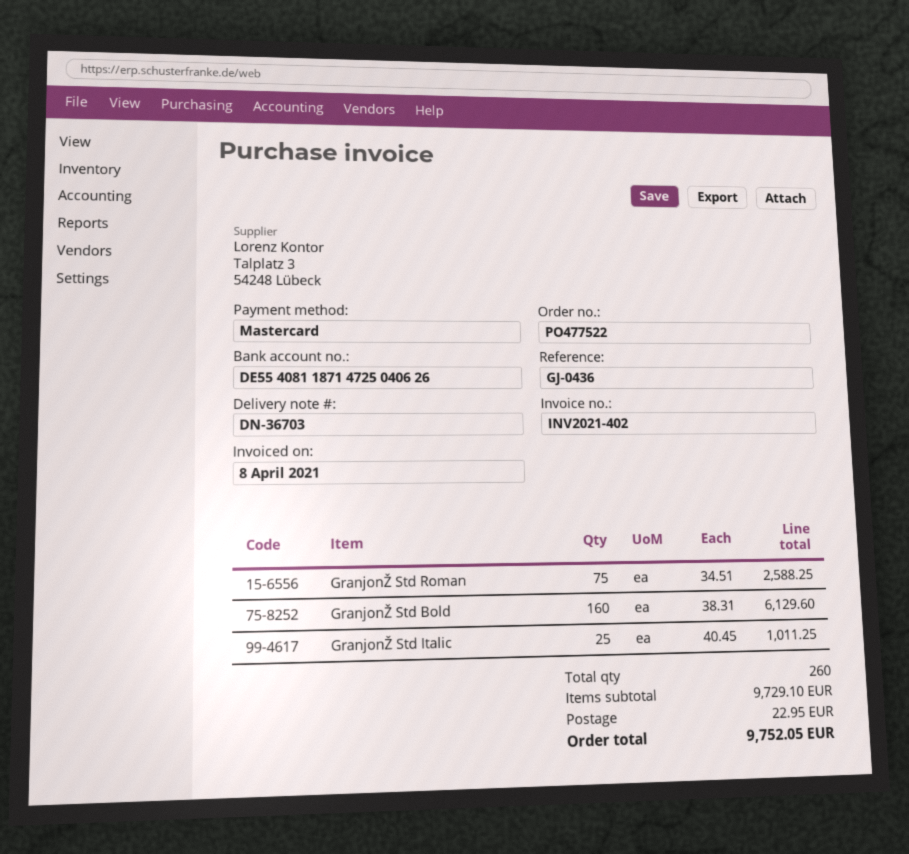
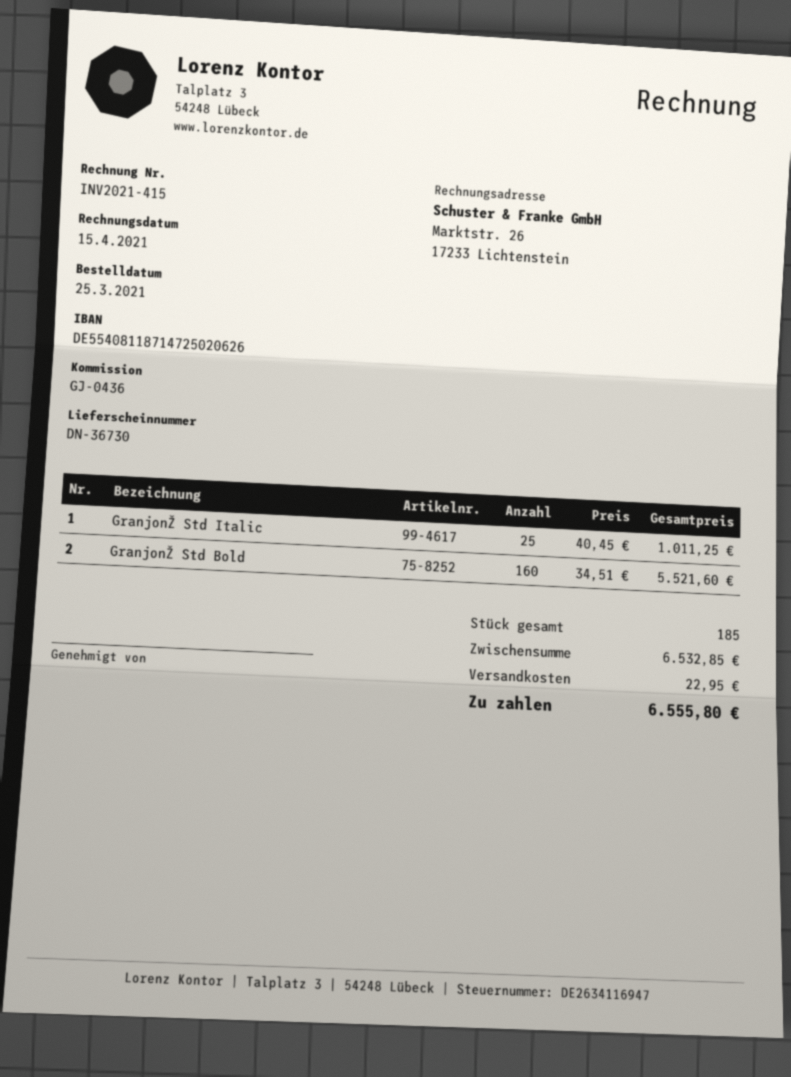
delivery note number: DN-36703 -> DN-36730
invoice number: INV2021-402 -> INV2021-415
invoice date: 2021-04-08 -> 2021-04-15
bank account: DE55408118714725040626 -> DE55408118714725020626
GranjonŽ Std Roman: 75 x 34.51 = 2588.25 -> none
GranjonŽ Std Bold: 160 x 38.31 = 6129.60 -> 160 x 34.51 = 5521.60
total quantity: 260 -> 185
subtotal: 9729.10 -> 6532.85
total: 9752.05 -> 6555.80

